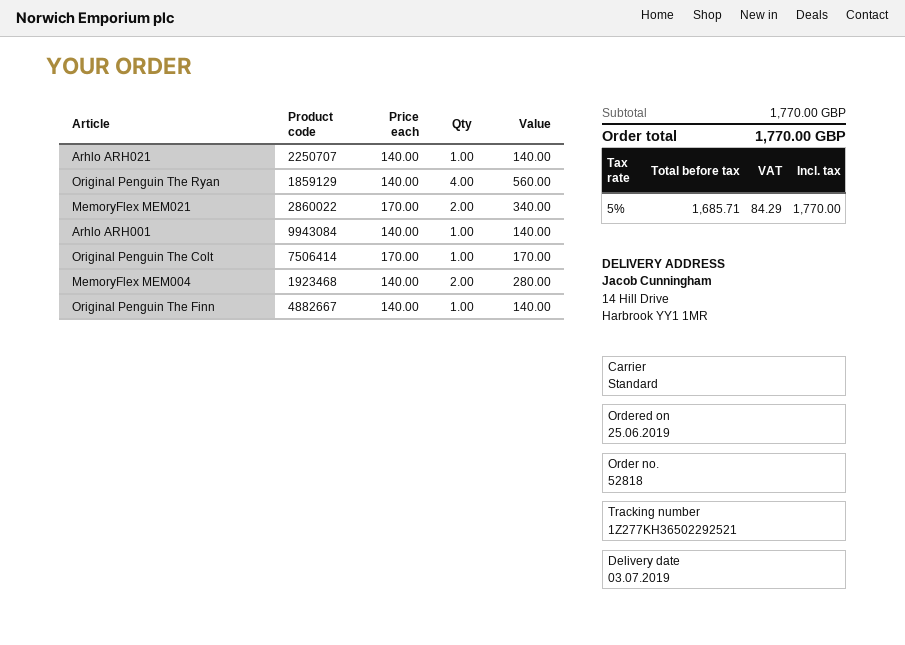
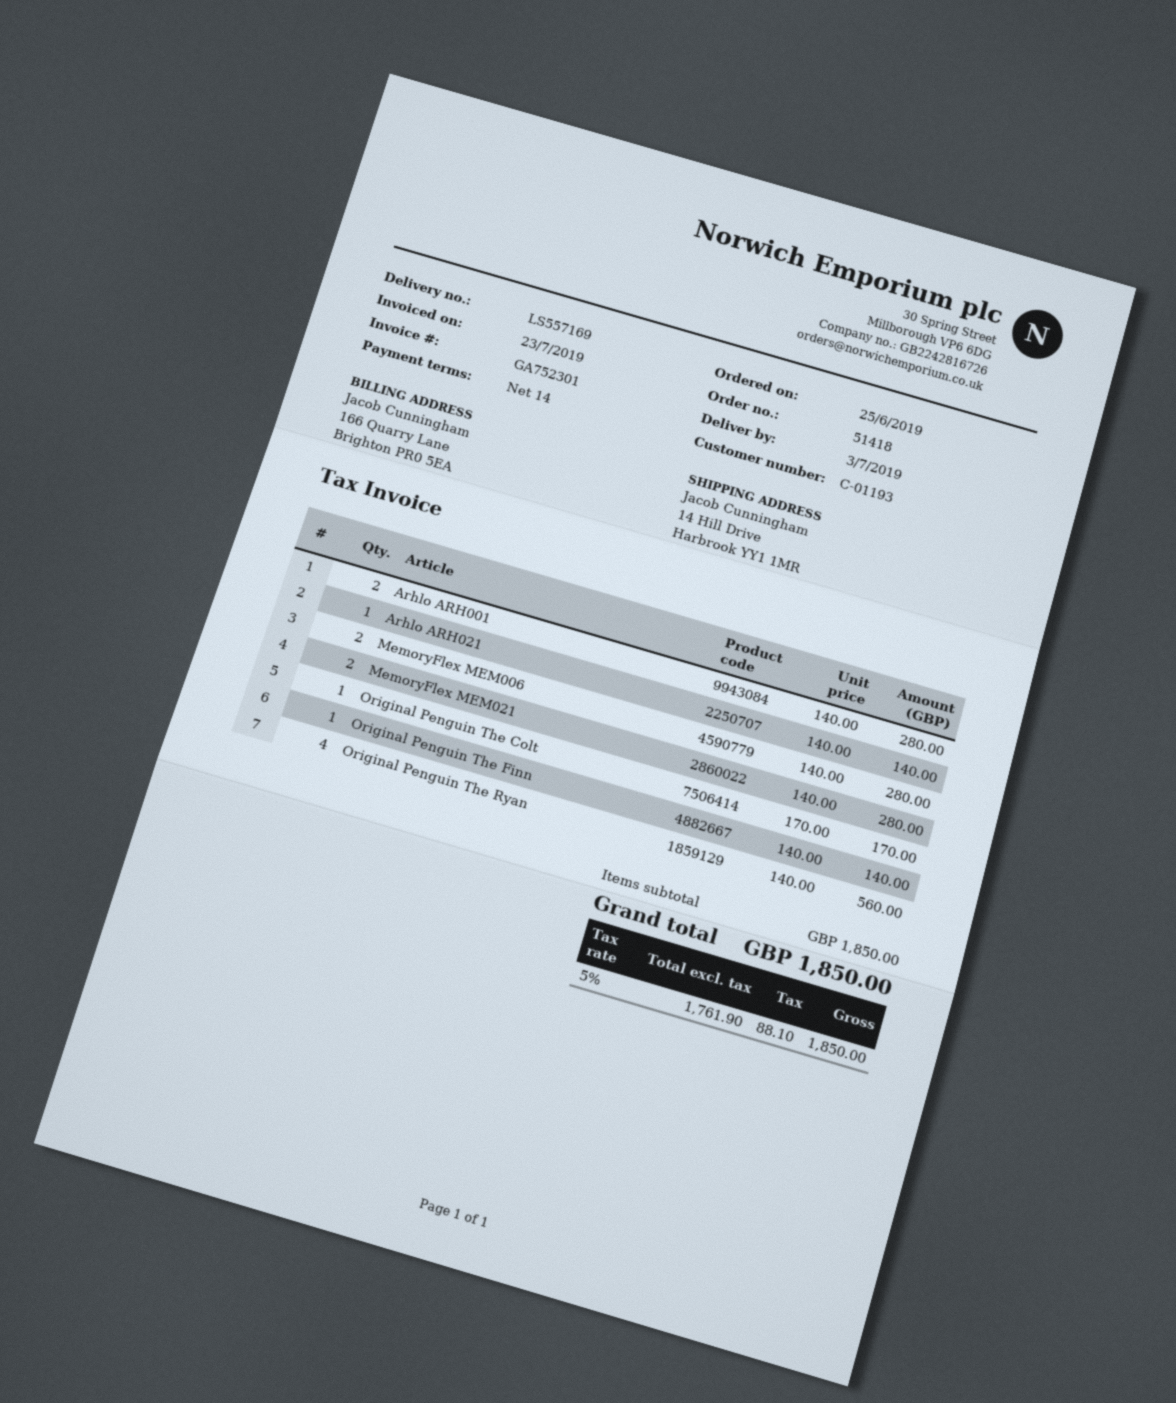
order number: 52818 -> 51418
MemoryFlex MEM021: 2 x 170.00 = 340.00 -> 2 x 140.00 = 280.00
Arhlo ARH001: 1 x 140.00 = 140.00 -> 2 x 140.00 = 280.00
MemoryFlex MEM004: 2 x 140.00 = 280.00 -> none
MemoryFlex MEM006: none -> 2 x 140.00 = 280.00
subtotal: 1770.00 -> 1850.00
net: 1685.71 -> 1761.90
tax: 5% = 84.29 -> 5% = 88.10
total: 1770.00 -> 1850.00

